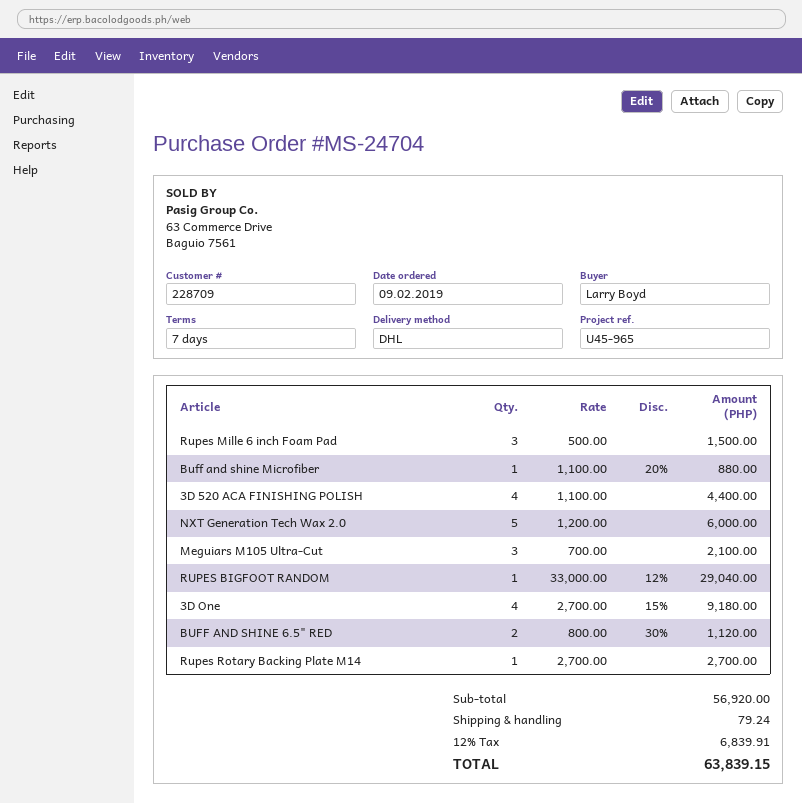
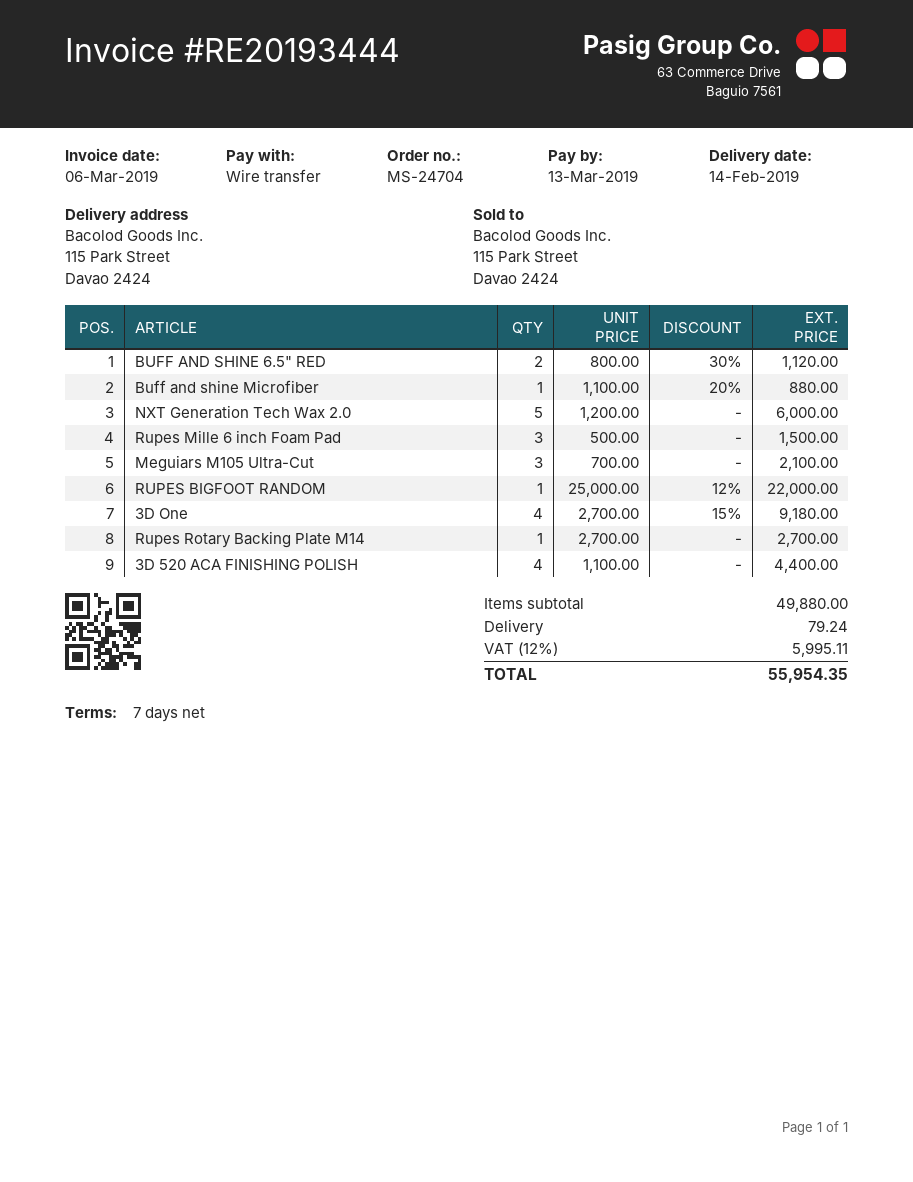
RUPES BIGFOOT RANDOM: 1 x 33000.00 - 12% = 29040.00 -> 1 x 25000.00 - 12% = 22000.00
subtotal: 56920.00 -> 49880.00
tax: 12% = 6839.91 -> 12% = 5995.11
total: 63839.15 -> 55954.35

